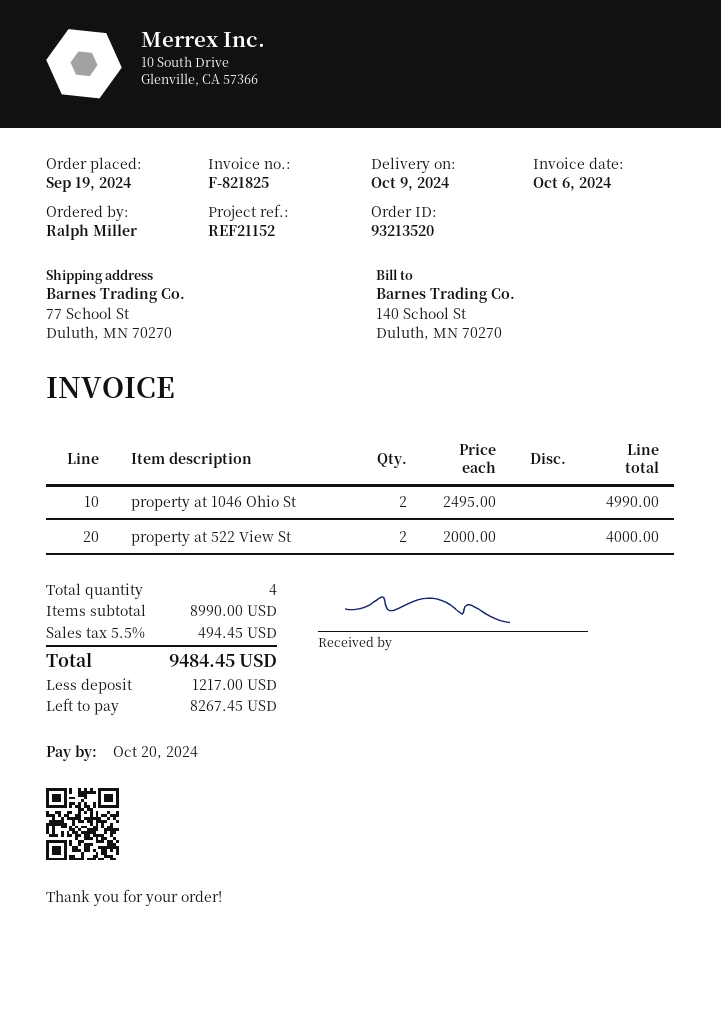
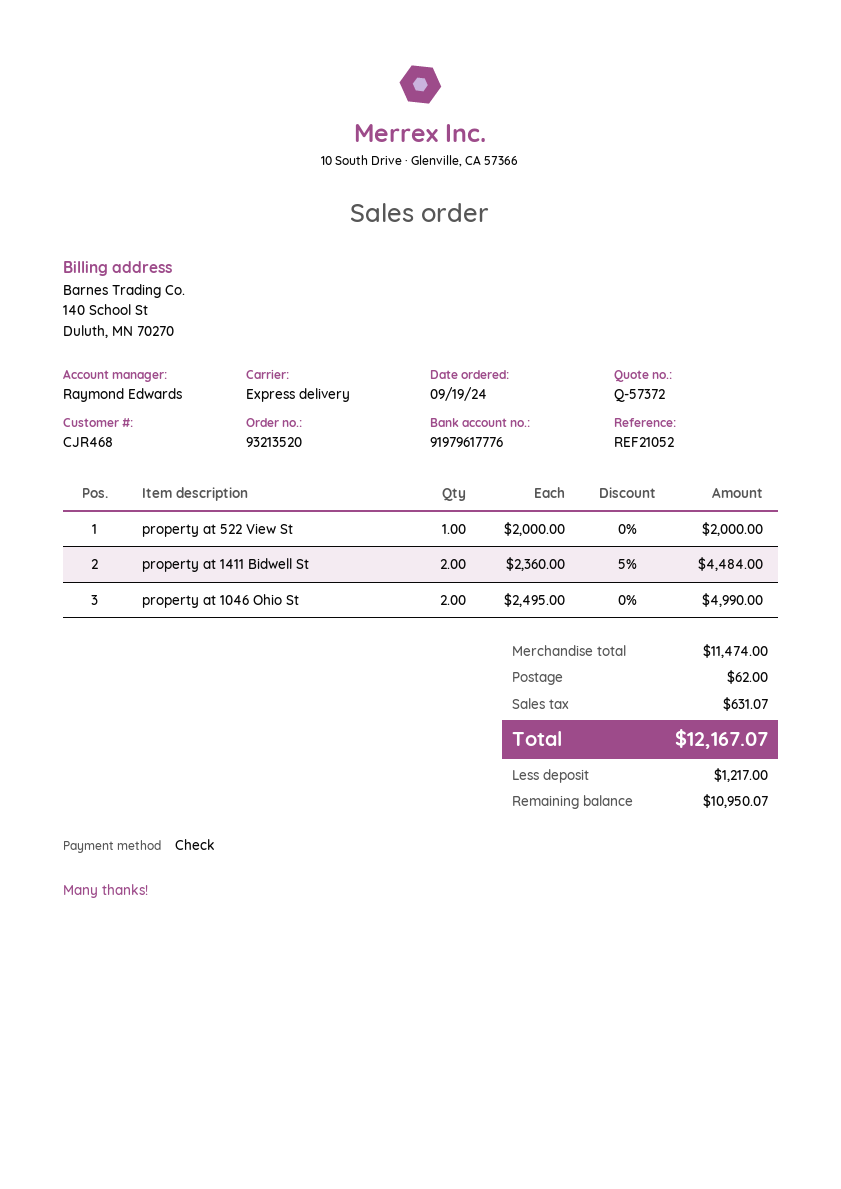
reference: REF21152 -> REF21052
property at 522 View St: 2 x 2000.00 = 4000.00 -> 1 x 2000.00 = 2000.00
property at 1411 Bidwell St: none -> 2 x 2360.00 - 5% = 4484.00
subtotal: 8990.00 -> 11474.00
shipping: none -> 62.00
tax: 494.45 -> 631.07
total: 9484.45 -> 12167.07
balance: 8267.45 -> 10950.07

